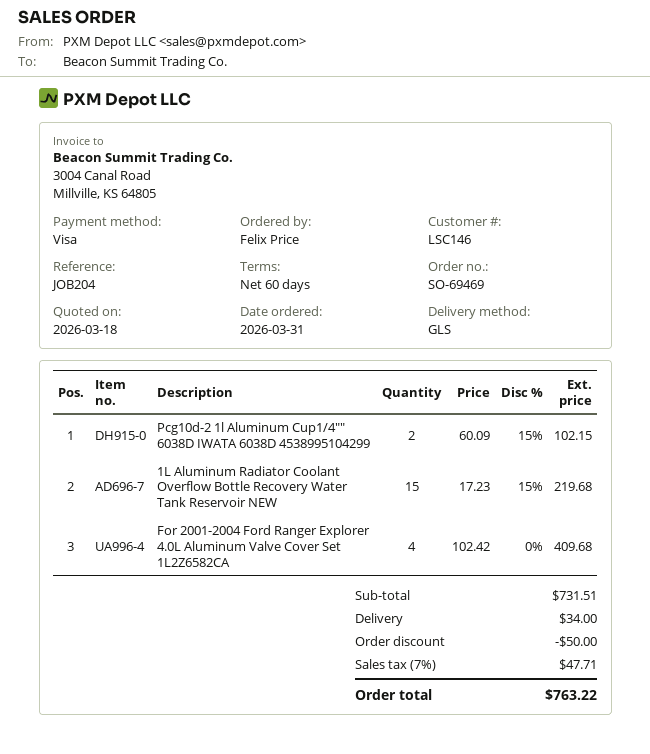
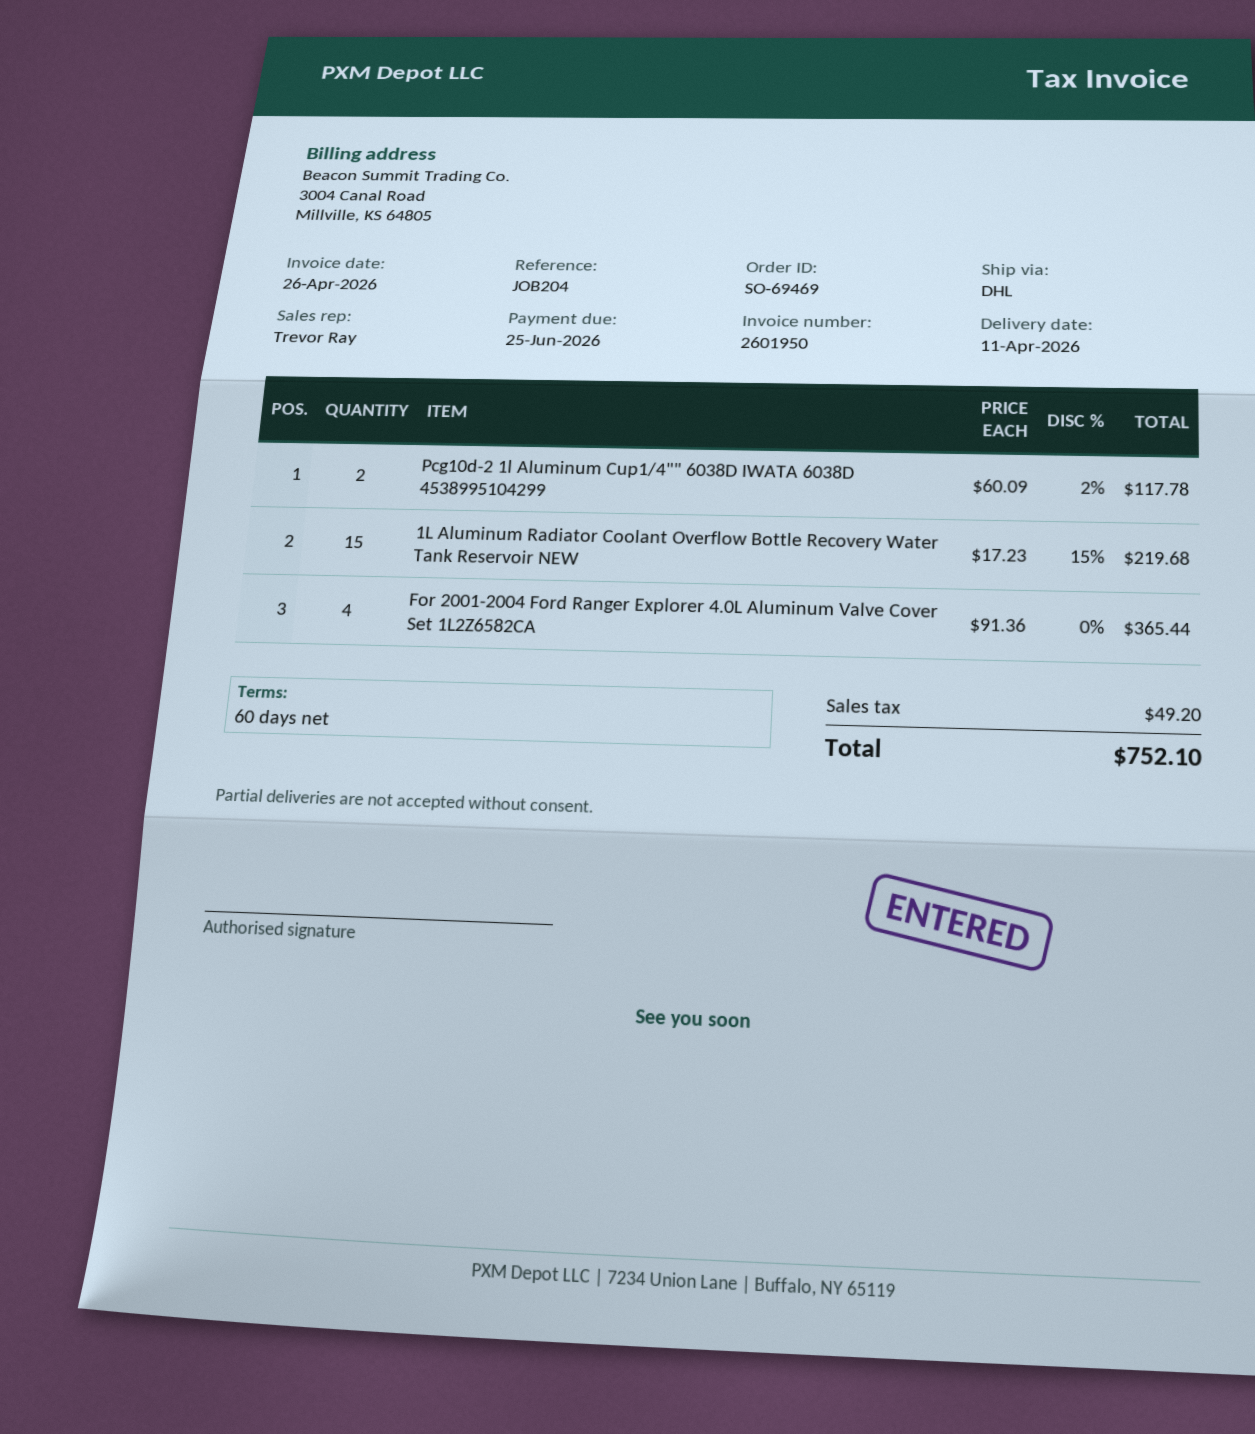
shipping method: GLS -> DHL
Pcg10d-2 1l Aluminum Cup1/4"" 6038D IWATA 6038D 4538995104299: 2 x 60.09 - 15% = 102.15 -> 2 x 60.09 - 2% = 117.78
For 2001-2004 Ford Ranger Explorer 4.0L Aluminum Valve Cover Set 1L2Z6582CA: 4 x 102.42 = 409.68 -> 4 x 91.36 = 365.44
discount: 50.00 -> none
shipping: 34.00 -> none
tax: 47.71 -> 49.20
total: 763.22 -> 752.10

